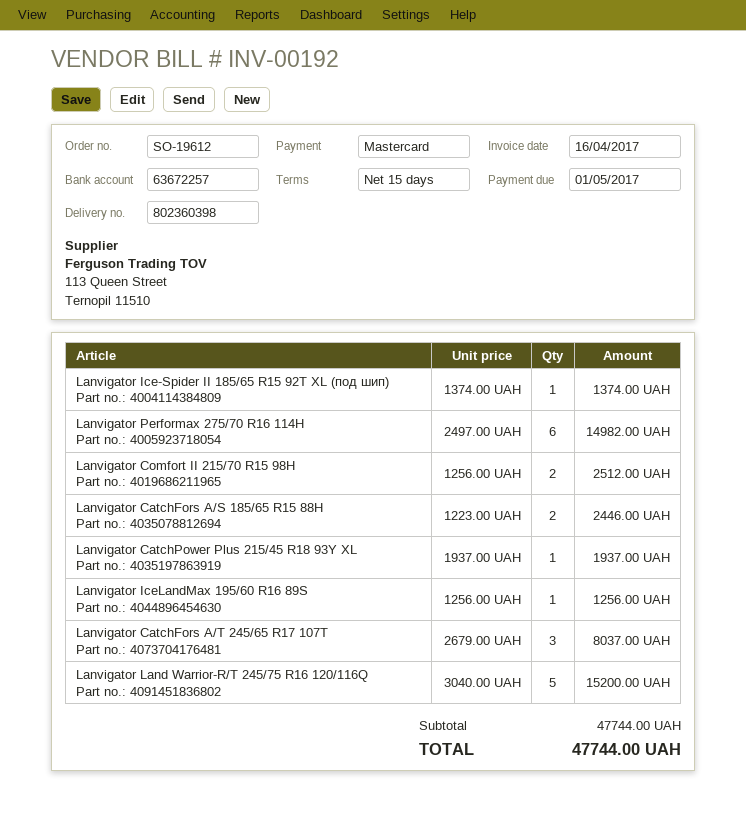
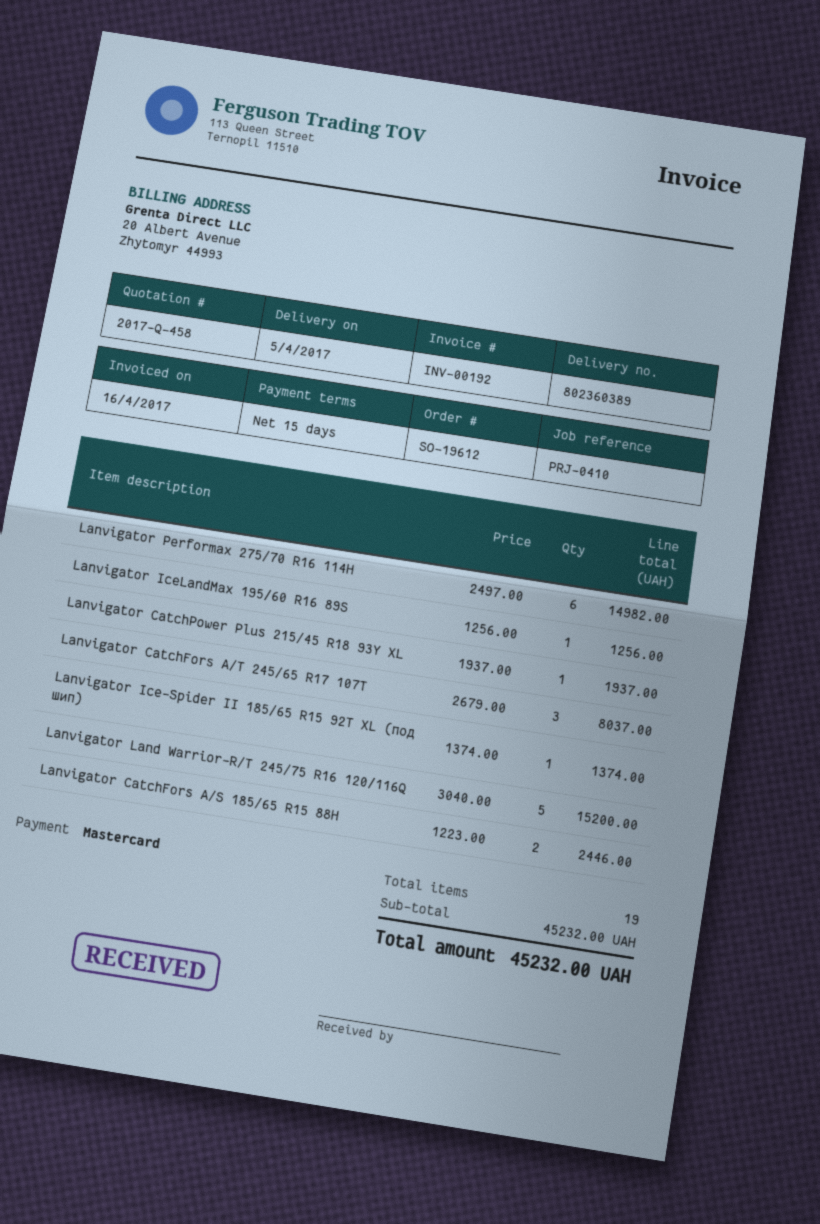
delivery note number: 802360398 -> 802360389
Lanvigator Comfort II 215/70 R15 98H: 2 x 1256.00 = 2512.00 -> none
subtotal: 47744.00 -> 45232.00
total: 47744.00 -> 45232.00

